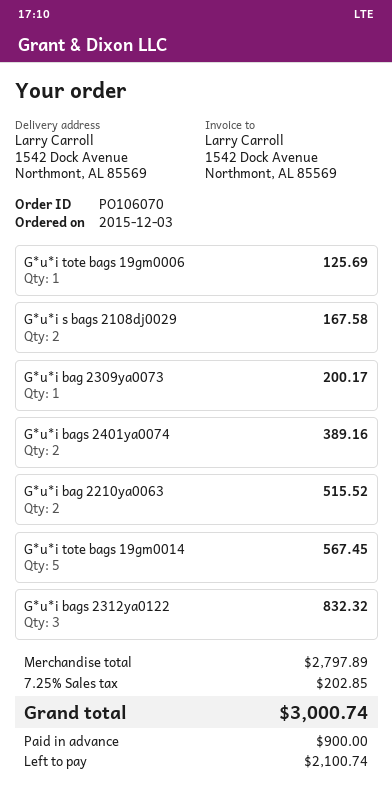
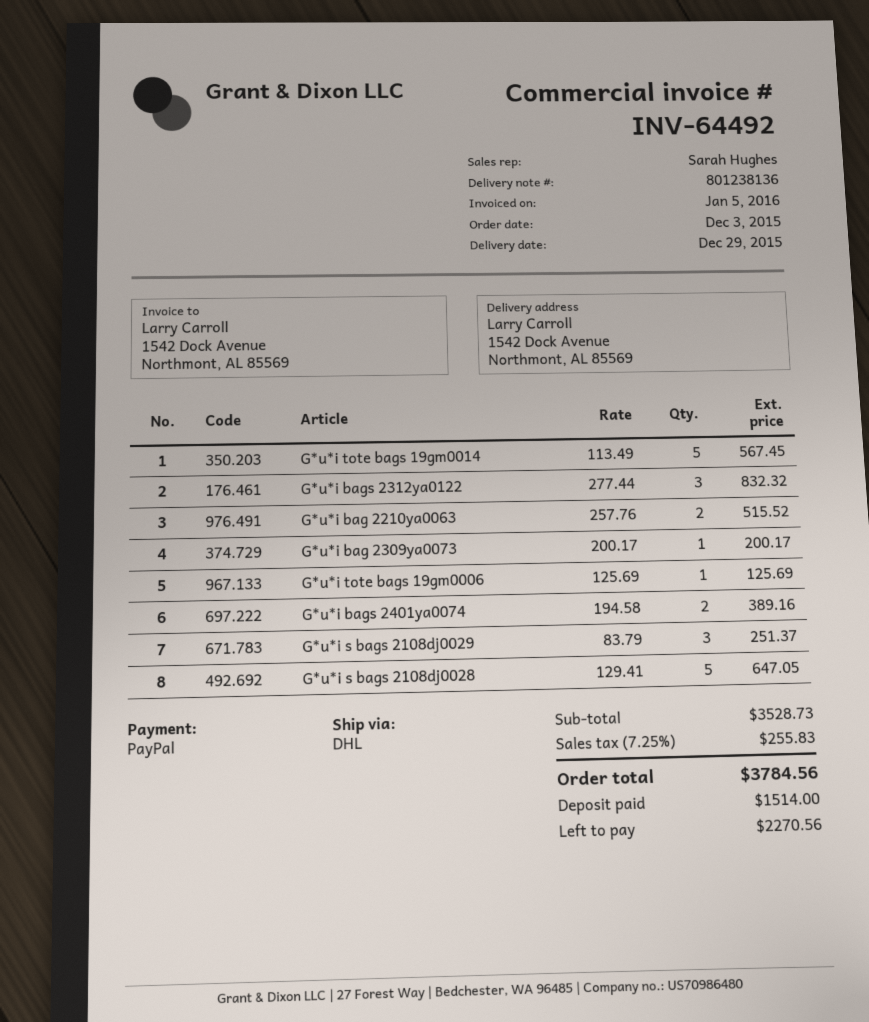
G*u*i s bags 2108dj0029: 2 for 167.58 -> 3 for 251.37
G*u*i s bags 2108dj0028: none -> 5 for 647.05
subtotal: 2797.89 -> 3528.73
tax: 7.25% = 202.85 -> 7.25% = 255.83
total: 3000.74 -> 3784.56
deposit: 900.00 -> 1514.00
balance: 2100.74 -> 2270.56

